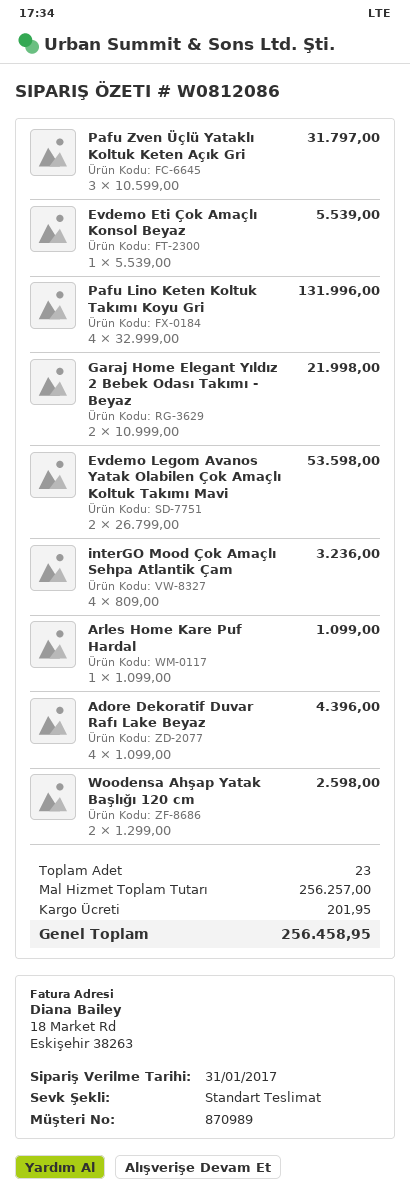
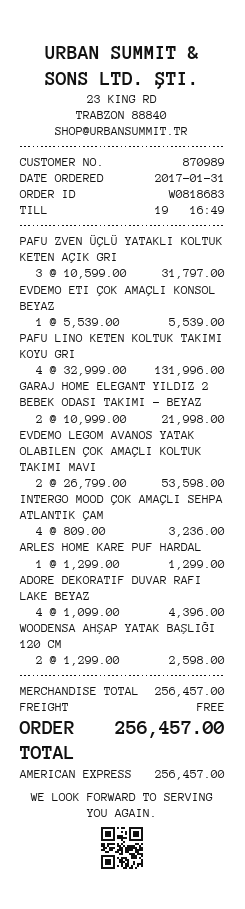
order number: W0812086 -> W0818683
Arles Home Kare Puf Hardal: 1 x 1099.00 = 1099.00 -> 1 x 1299.00 = 1299.00
subtotal: 256257.00 -> 256457.00
shipping: 201.95 -> 0.00
total: 256458.95 -> 256457.00

